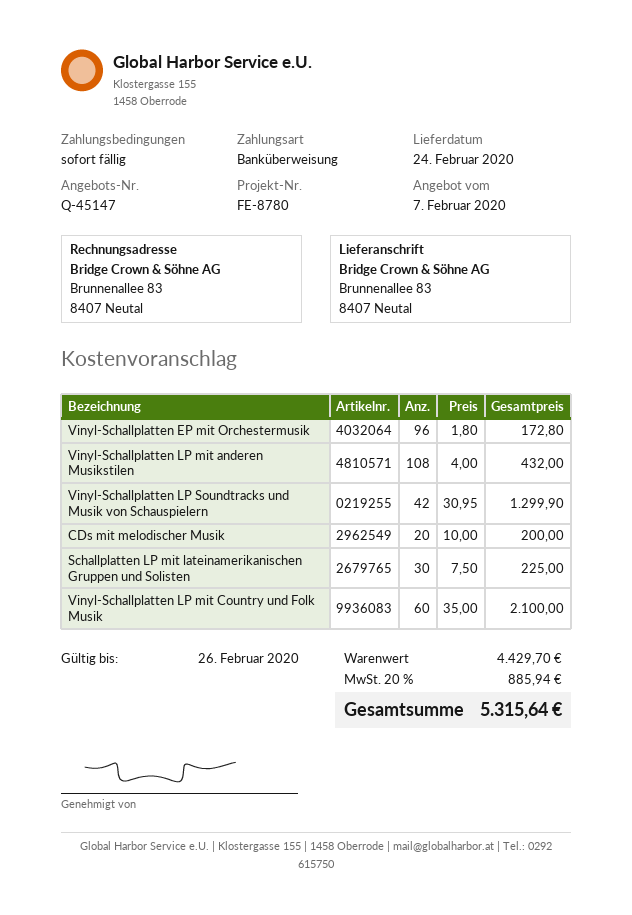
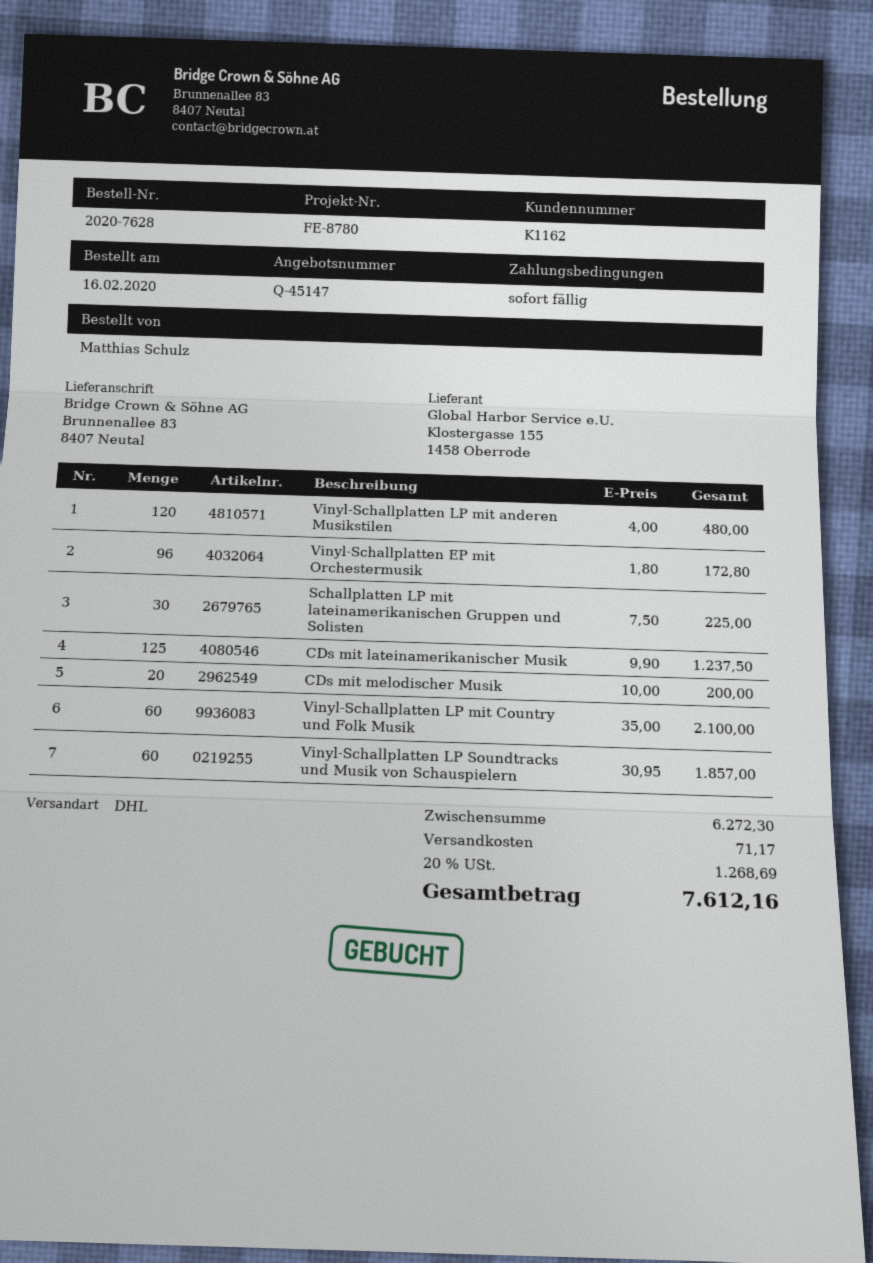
Vinyl-Schallplatten LP mit anderen Musikstilen: 108 x 4.00 = 432.00 -> 120 x 4.00 = 480.00
Vinyl-Schallplatten LP Soundtracks und Musik von Schauspielern: 42 x 30.95 = 1299.90 -> 60 x 30.95 = 1857.00
CDs mit lateinamerikanischer Musik: none -> 125 x 9.90 = 1237.50
subtotal: 4429.70 -> 6272.30
shipping: none -> 71.17
tax: 20% = 885.94 -> 20% = 1268.69
total: 5315.64 -> 7612.16

